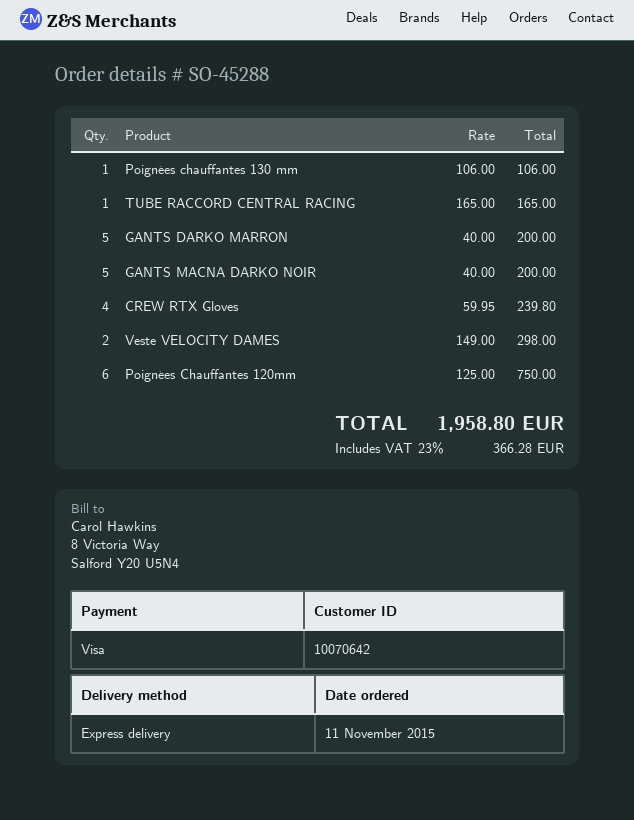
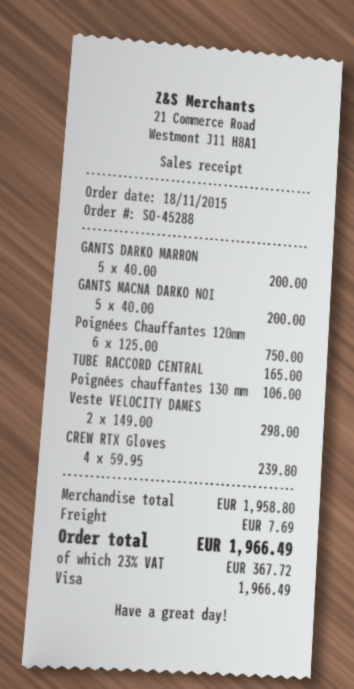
order date: 2015-11-11 -> 2015-11-18
shipping: none -> 7.69
tax: 23% = 366.28 -> 23% = 367.72
total: 1958.80 -> 1966.49

